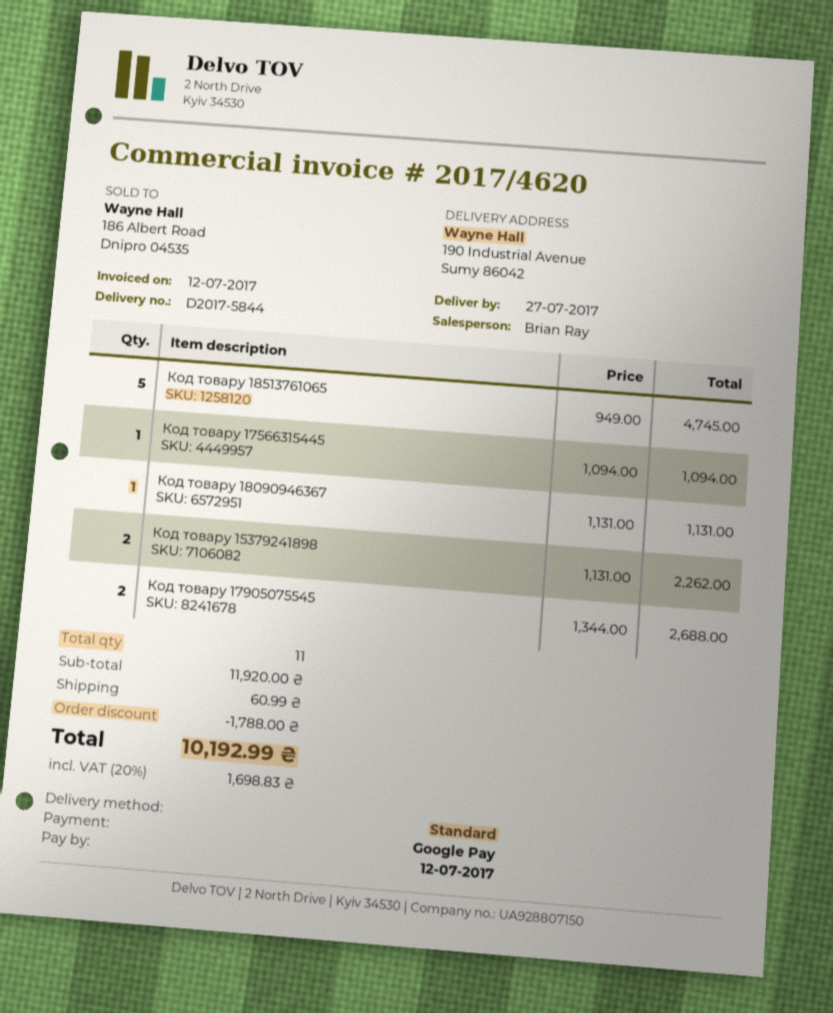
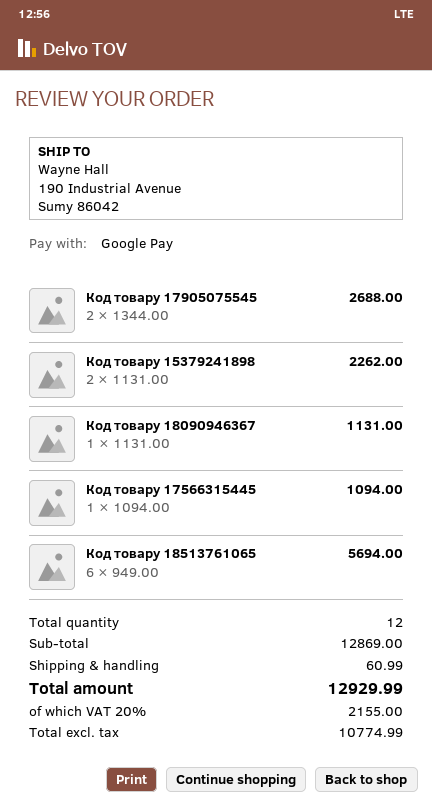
Код товару 18513761065: 5 x 949.00 = 4745.00 -> 6 x 949.00 = 5694.00
total quantity: 11 -> 12
subtotal: 11920.00 -> 12869.00
discount: 1788.00 -> none
tax: 20% = 1698.83 -> 20% = 2155.00
total: 10192.99 -> 12929.99

